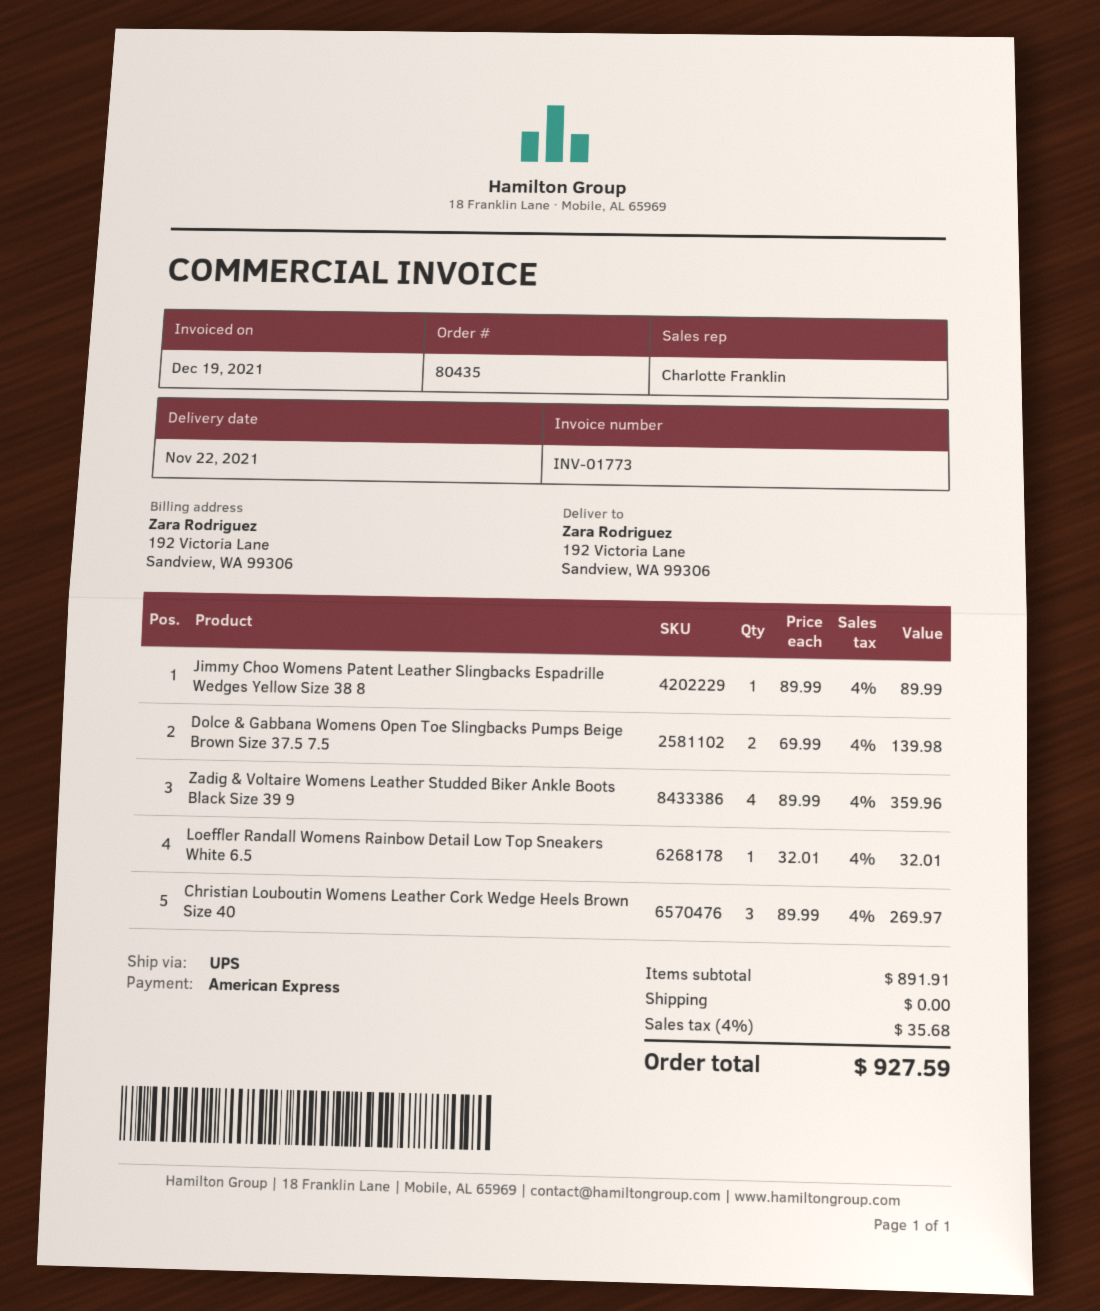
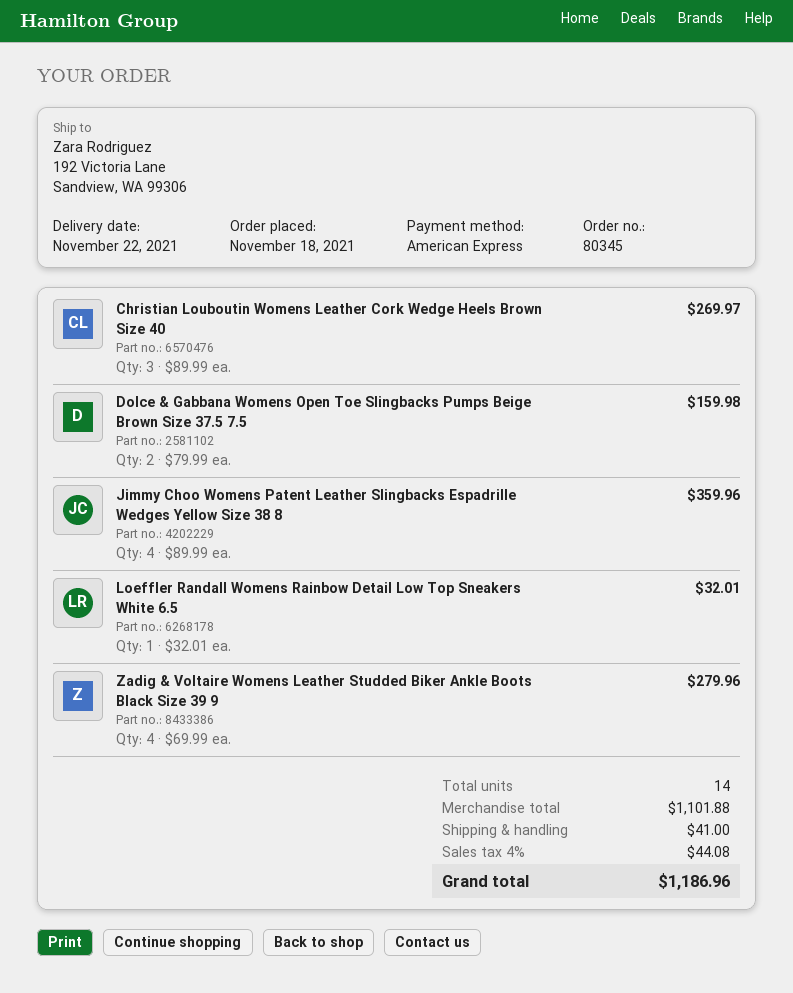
order number: 80435 -> 80345
Jimmy Choo Womens Patent Leather Slingbacks Espadrille Wedges Yellow Size 38 8: 1 x 89.99 = 89.99 -> 4 x 89.99 = 359.96
Dolce & Gabbana Womens Open Toe Slingbacks Pumps Beige Brown Size 37.5 7.5: 2 x 69.99 = 139.98 -> 2 x 79.99 = 159.98
Zadig & Voltaire Womens Leather Studded Biker Ankle Boots Black Size 39 9: 4 x 89.99 = 359.96 -> 4 x 69.99 = 279.96
subtotal: 891.91 -> 1101.88
shipping: 0.00 -> 41.00
tax: 4% = 35.68 -> 4% = 44.08
total: 927.59 -> 1186.96

